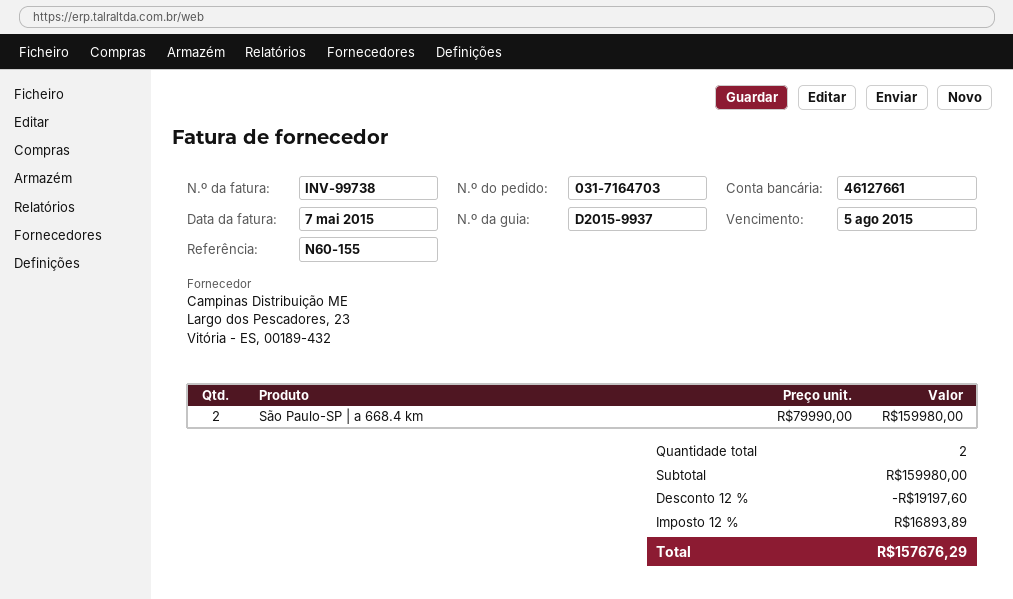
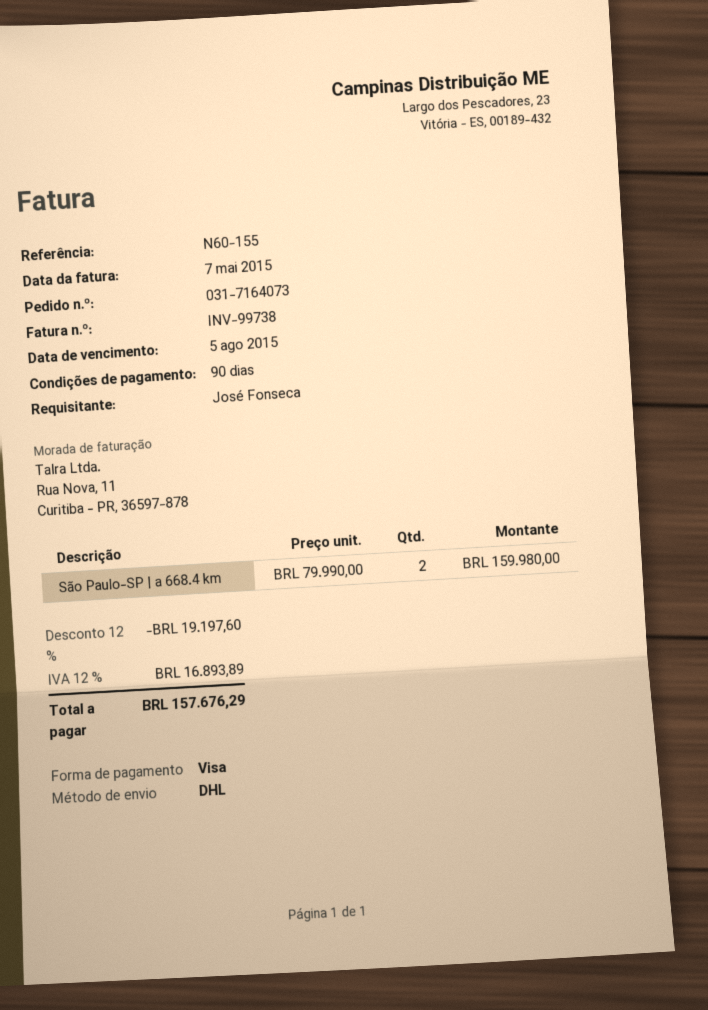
order number: 031-7164703 -> 031-7164073

